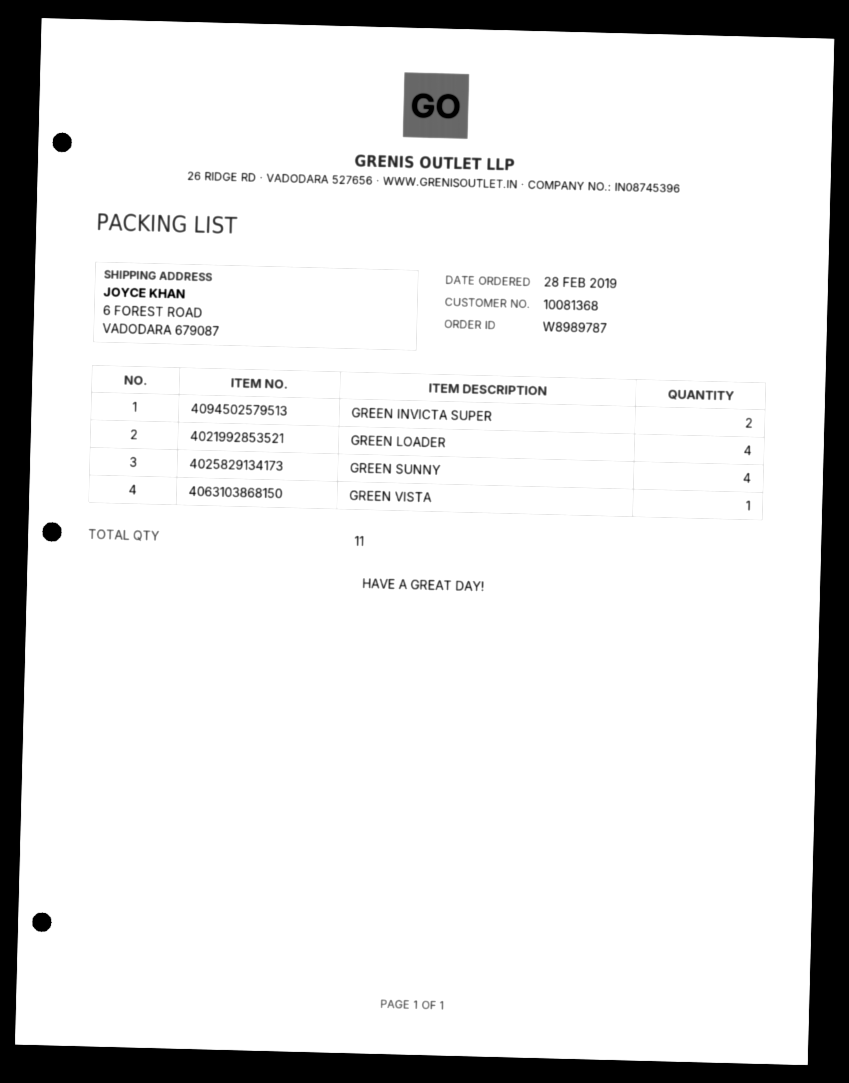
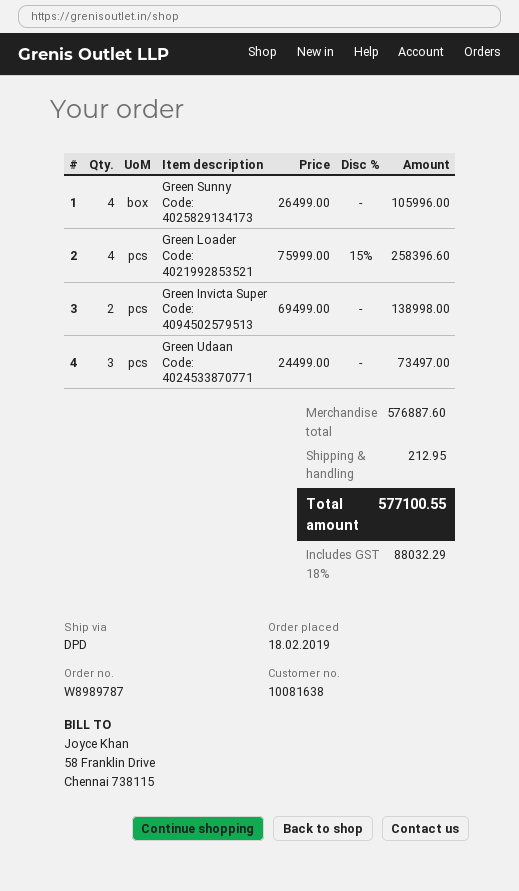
order date: 2019-02-28 -> 2019-02-18
customer number: 10081368 -> 10081638
GREEN VISTA: 1 -> none
Green Udaan: none -> 3

